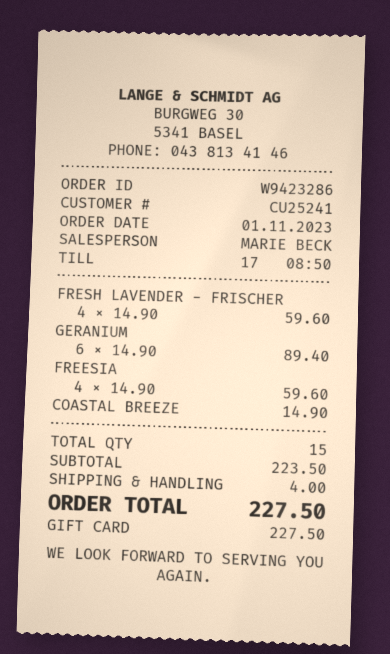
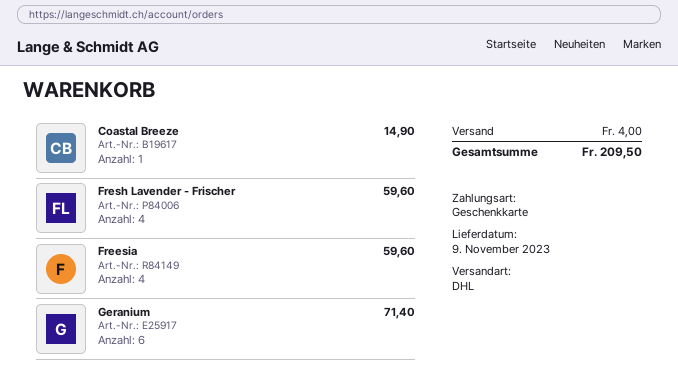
GERANIUM: 6 for 89.40 -> 6 for 71.40
total: 227.50 -> 209.50

